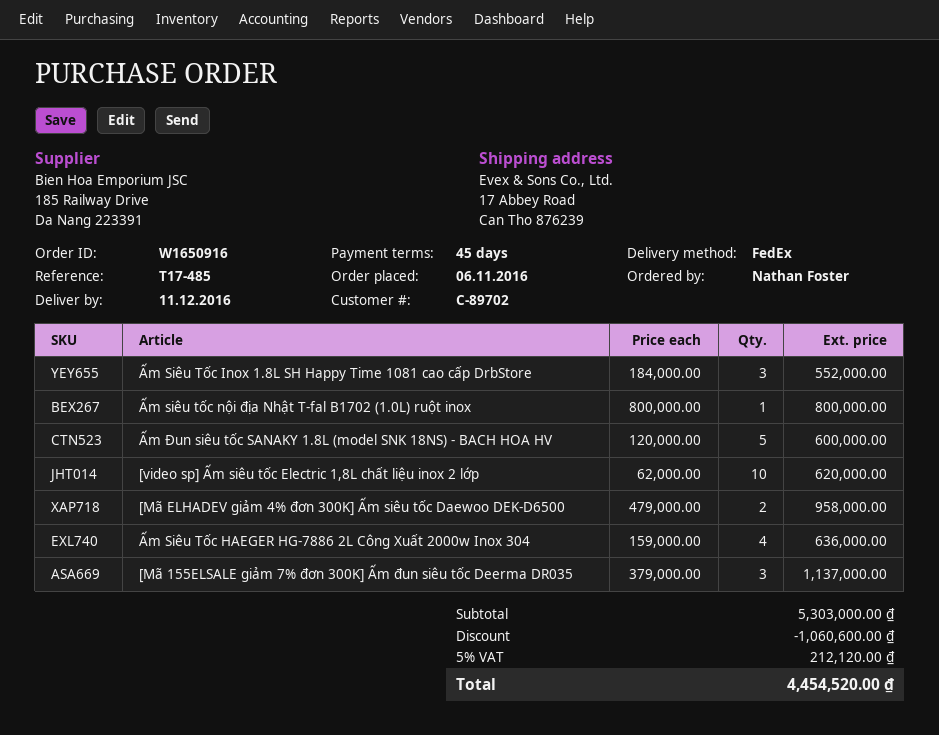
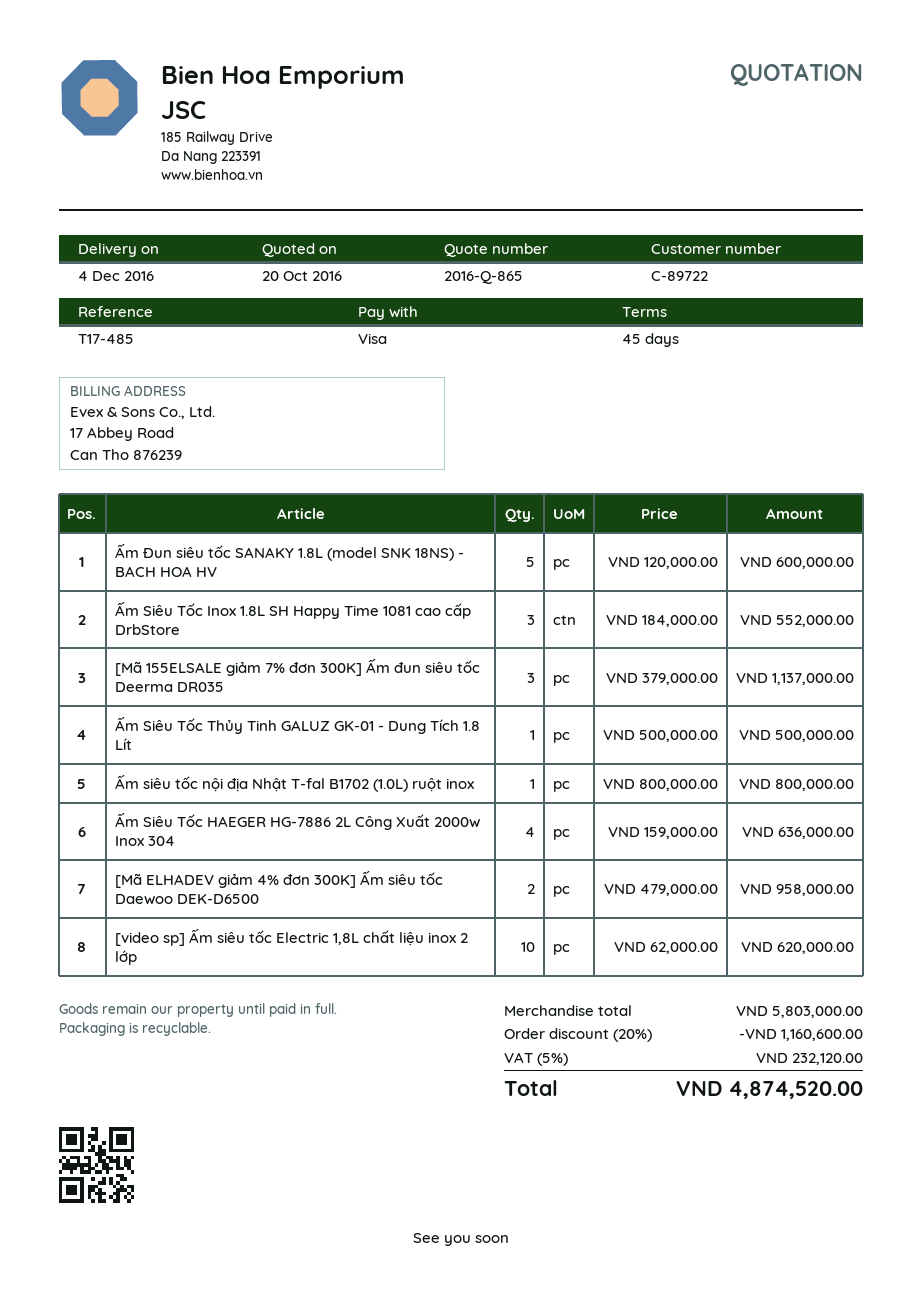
delivery date: 2016-12-11 -> 2016-12-04
customer number: C-89702 -> C-89722
Ấm Siêu Tốc Thủy Tinh GALUZ GK-01 - Dung Tích 1.8 Lít: none -> 1 x 500000.00 = 500000.00
subtotal: 5303000.00 -> 5803000.00
discount: 1060600.00 -> 1160600.00
tax: 5% = 212120.00 -> 5% = 232120.00
total: 4454520.00 -> 4874520.00

